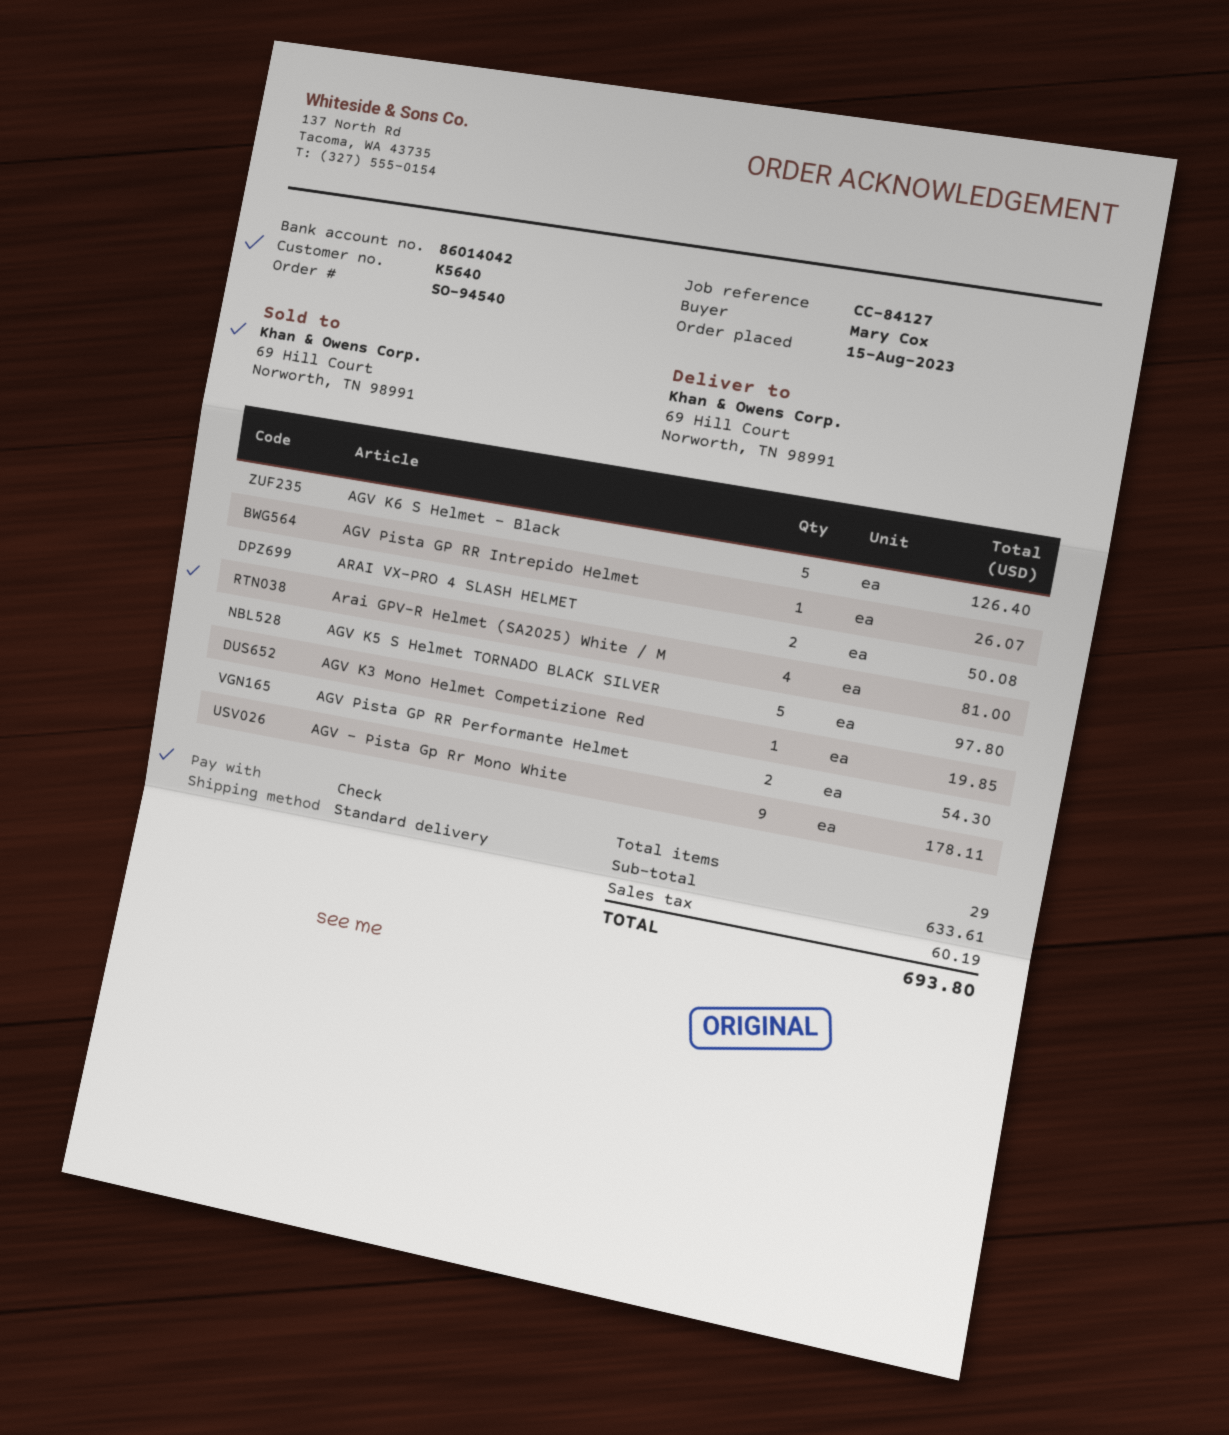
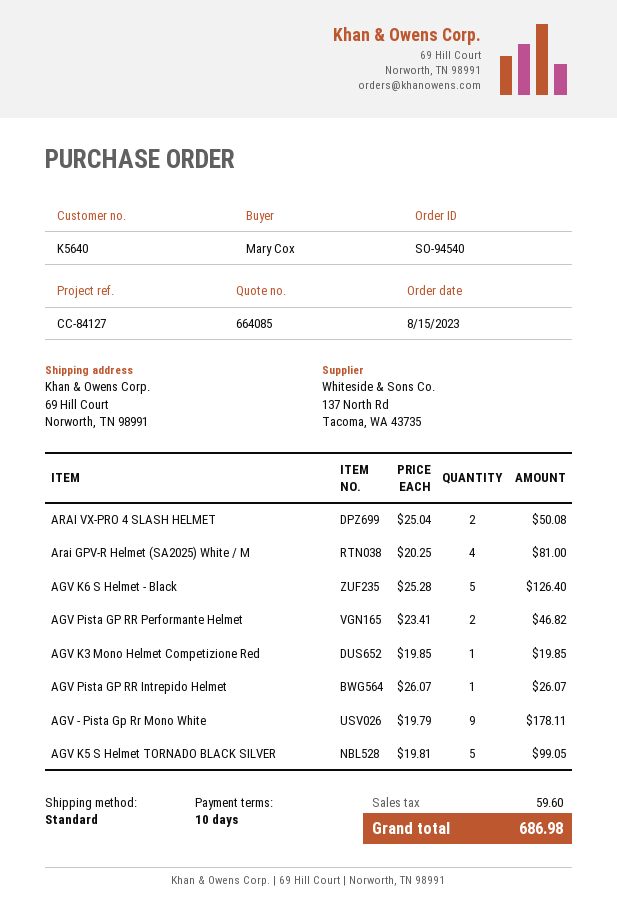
AGV K5 S Helmet TORNADO BLACK SILVER: 5 for 97.80 -> 5 for 99.05
AGV Pista GP RR Performante Helmet: 2 for 54.30 -> 2 for 46.82
tax: 60.19 -> 59.60
total: 693.80 -> 686.98

